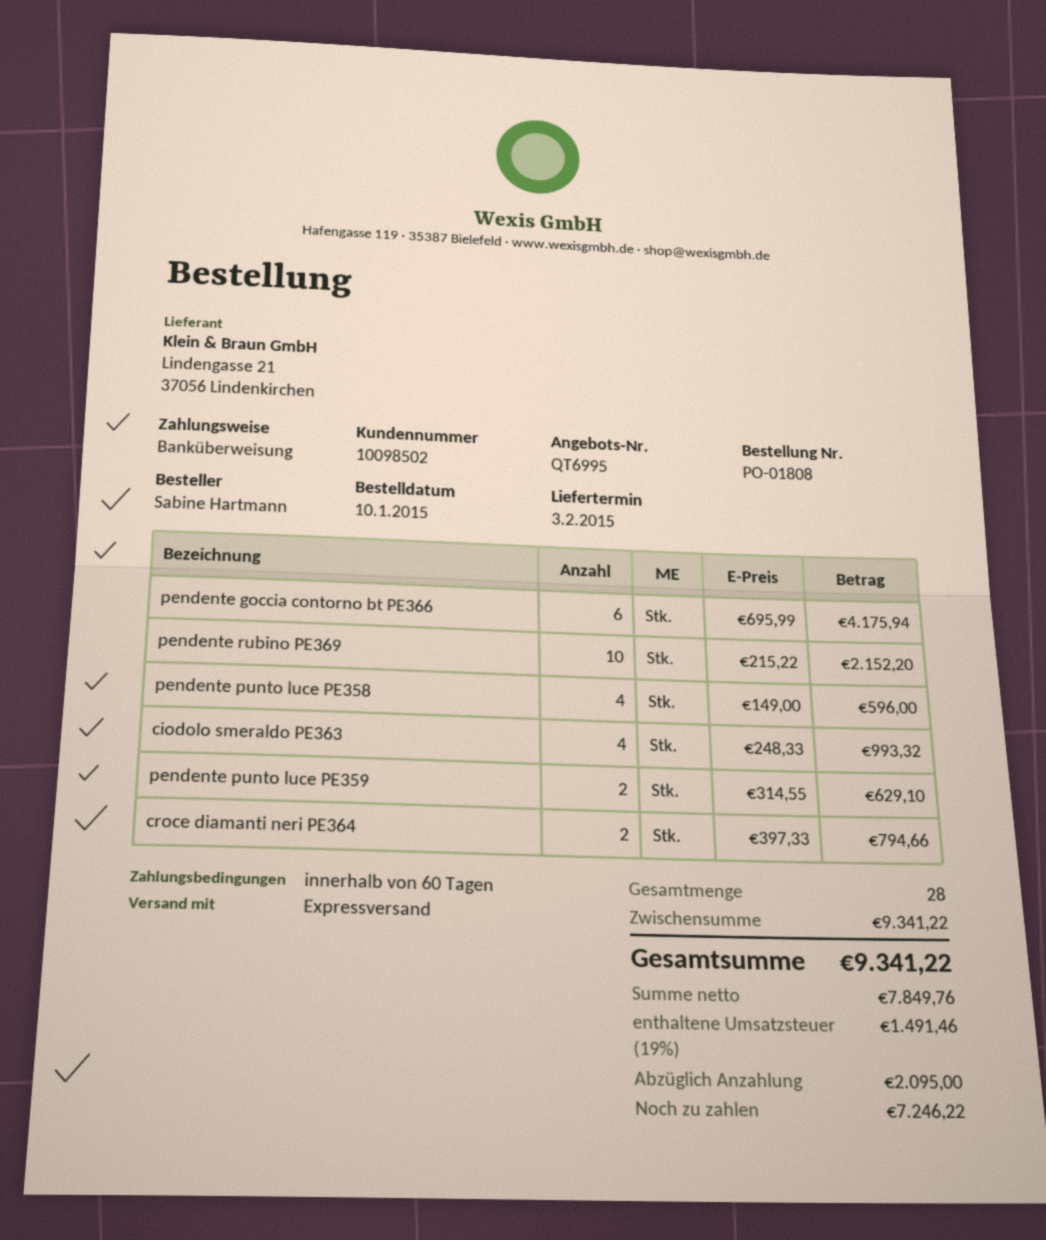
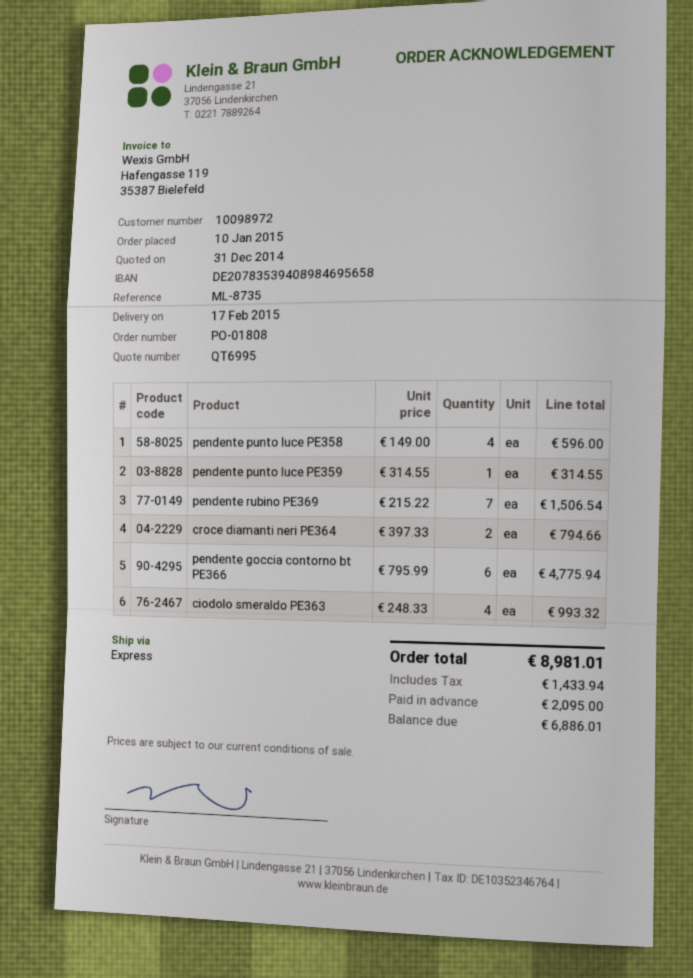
delivery date: 2015-02-03 -> 2015-02-17
customer number: 10098502 -> 10098972
pendente goccia contorno bt PE366: 6 x 695.99 = 4175.94 -> 6 x 795.99 = 4775.94
pendente rubino PE369: 10 x 215.22 = 2152.20 -> 7 x 215.22 = 1506.54
pendente punto luce PE359: 2 x 314.55 = 629.10 -> 1 x 314.55 = 314.55
tax: 1491.46 -> 1433.94
total: 9341.22 -> 8981.01
balance: 7246.22 -> 6886.01

